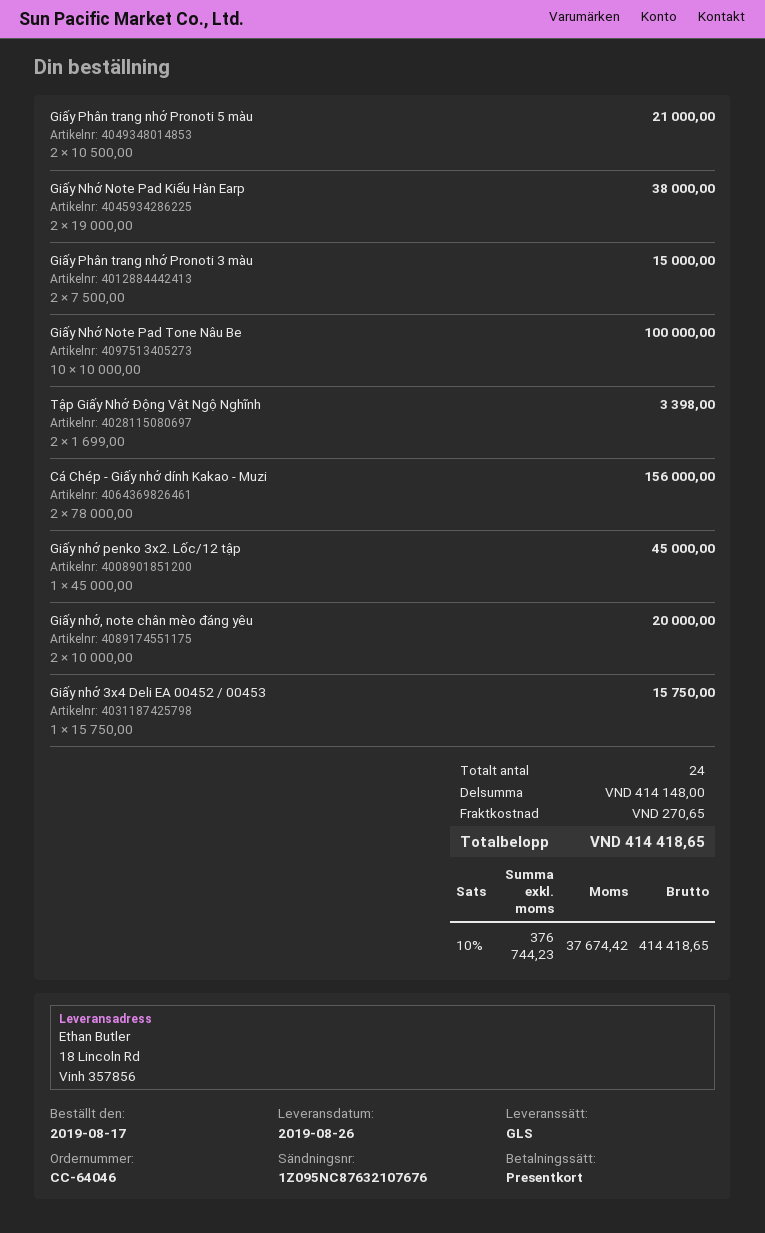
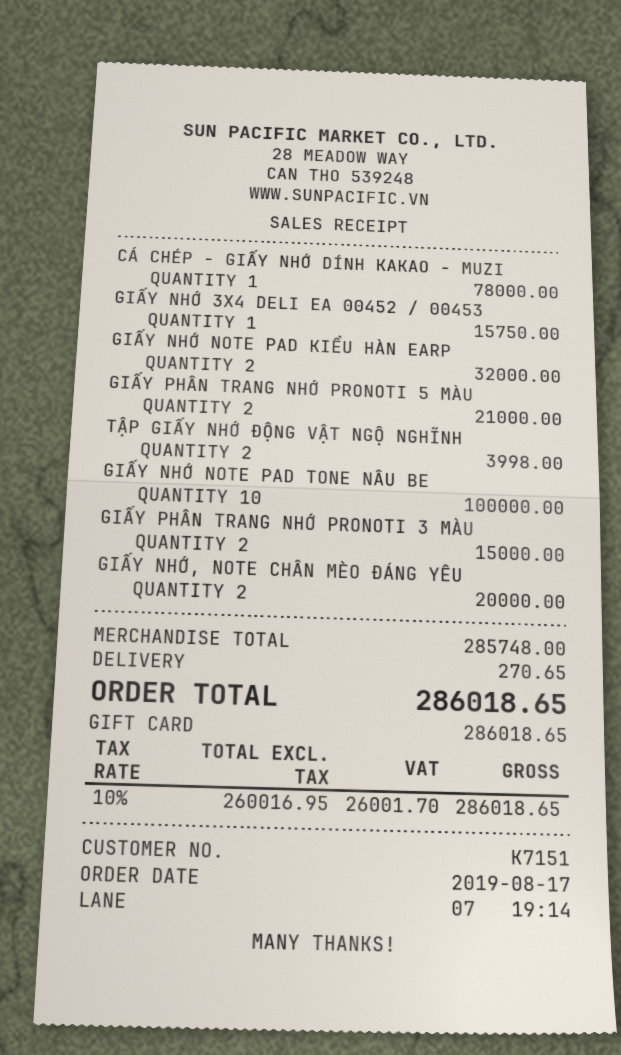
Giấy Nhớ Note Pad Kiểu Hàn Earp: 2 for 38000.00 -> 2 for 32000.00
Tập Giấy Nhớ Động Vật Ngộ Nghĩnh: 2 for 3398.00 -> 2 for 3998.00
Cá Chép - Giấy nhớ dính Kakao - Muzi: 2 for 156000.00 -> 1 for 78000.00
Giấy nhớ penko 3x2. Lốc/12 tập: 1 for 45000.00 -> none
subtotal: 414148.00 -> 285748.00
net: 376744.23 -> 260016.95
tax: 10% = 37674.42 -> 10% = 26001.70
total: 414418.65 -> 286018.65

